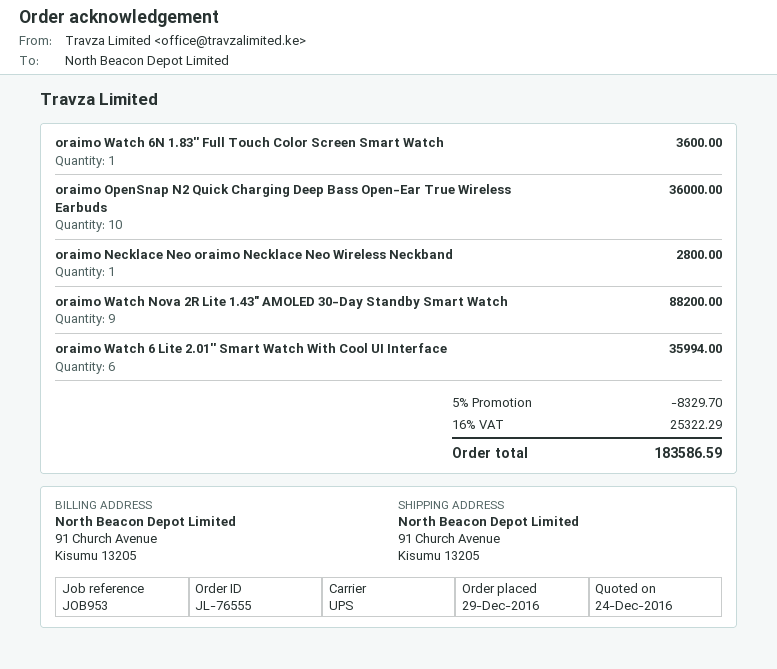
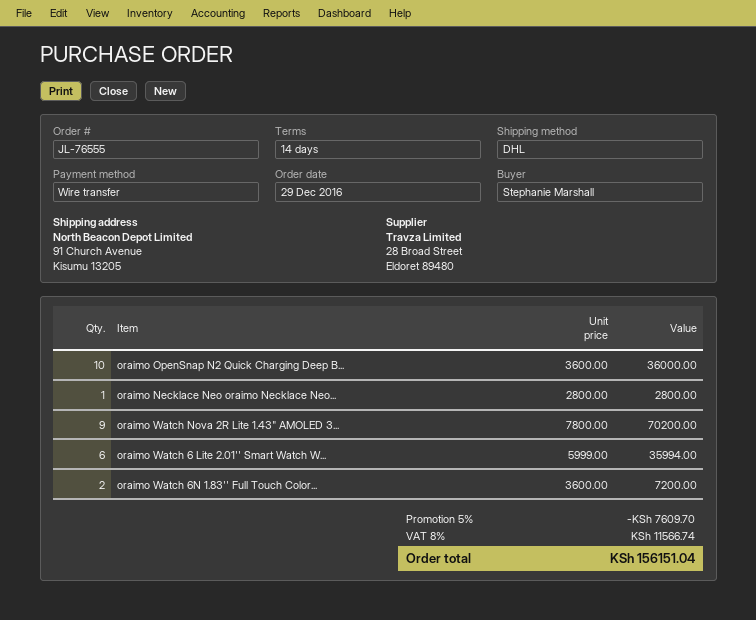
shipping method: UPS -> DHL
oraimo Watch 6N 1.83'' Full Touch Color Screen Smart Watch: 1 for 3600.00 -> 2 for 7200.00
oraimo Watch Nova 2R Lite 1.43" AMOLED 30-Day Standby Smart Watch: 9 for 88200.00 -> 9 for 70200.00
discount: 5% = 8329.70 -> 5% = 7609.70
tax: 16% = 25322.29 -> 8% = 11566.74
total: 183586.59 -> 156151.04

